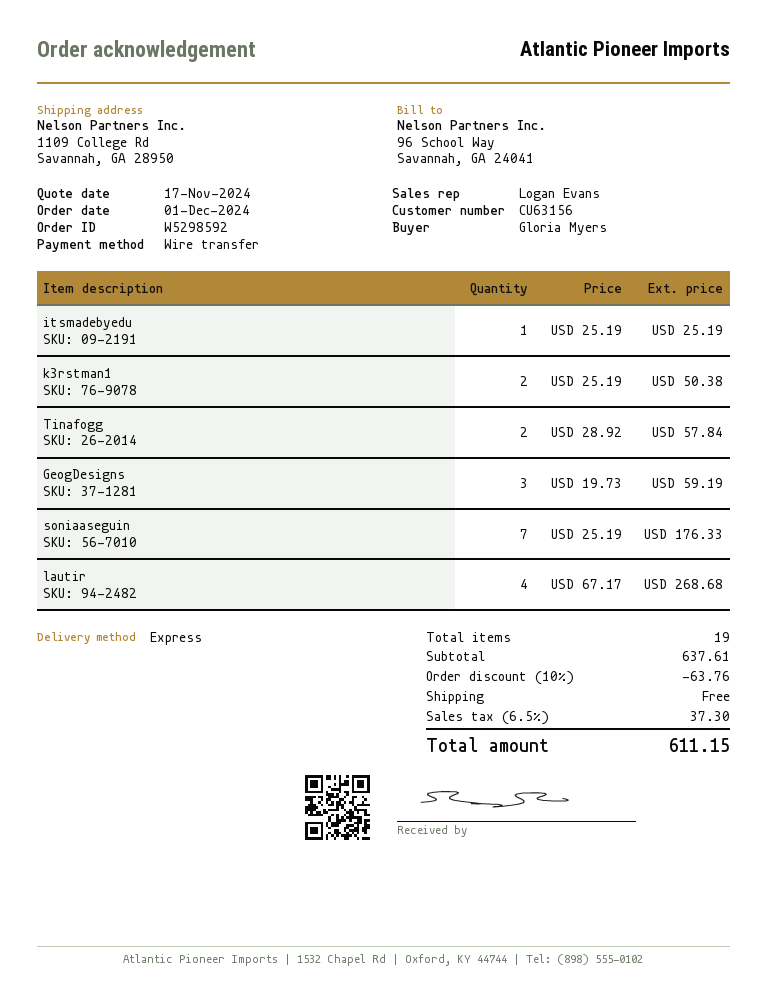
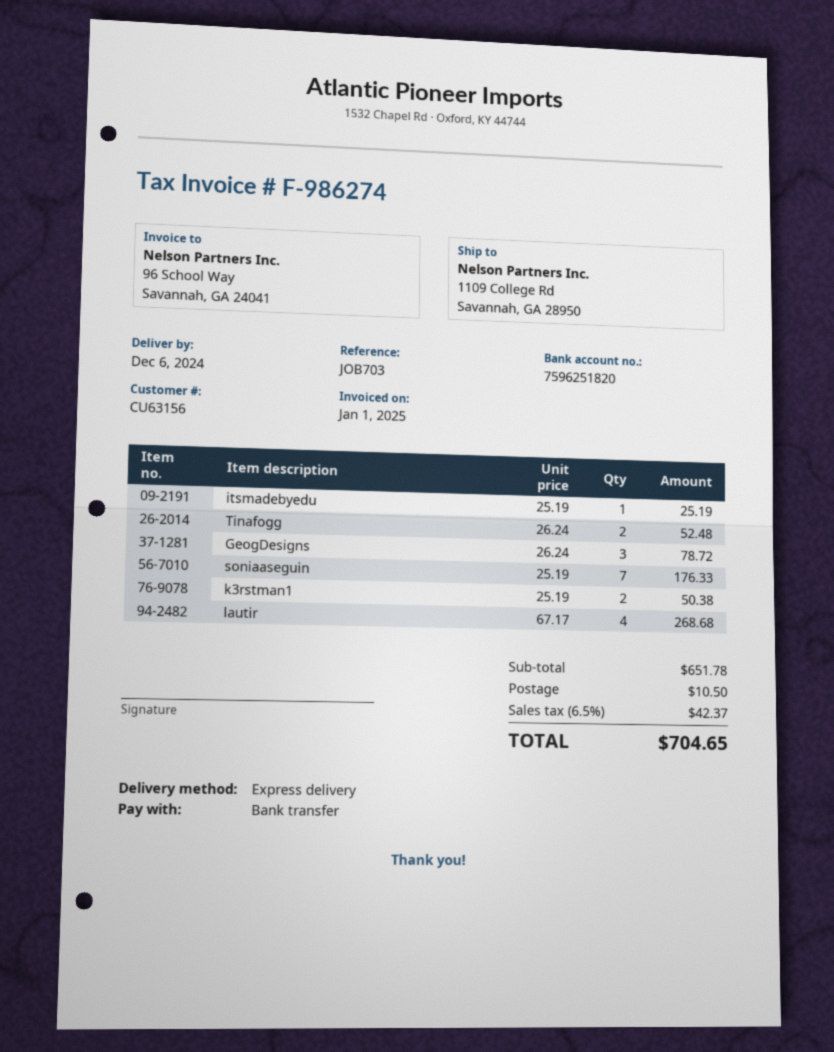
Tinafogg: 2 x 28.92 = 57.84 -> 2 x 26.24 = 52.48
GeogDesigns: 3 x 19.73 = 59.19 -> 3 x 26.24 = 78.72
subtotal: 637.61 -> 651.78
discount: 10% = 63.76 -> none
shipping: 0.00 -> 10.50
tax: 6.5% = 37.30 -> 6.5% = 42.37
total: 611.15 -> 704.65

